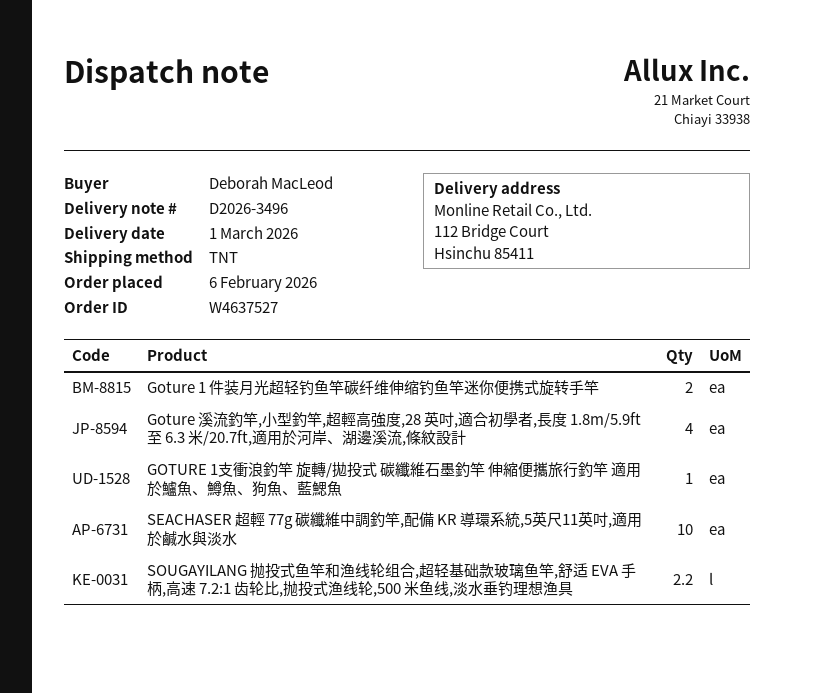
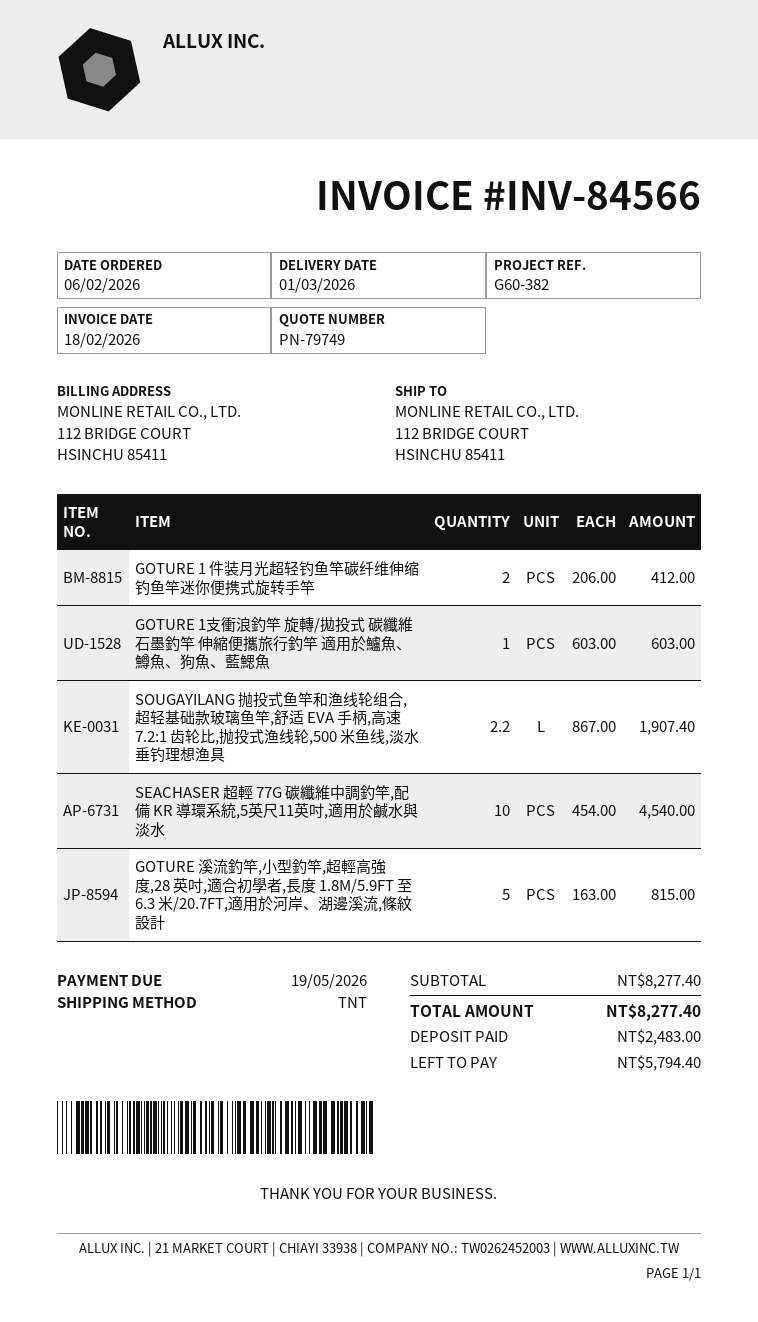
Goture 溪流釣竿,小型釣竿,超輕高強度,28 英吋,適合初學者,長度 1.8m/5.9ft 至 6.3 米/20.7ft,適用於河岸、湖邊溪流,條紋設計: 4 -> 5

